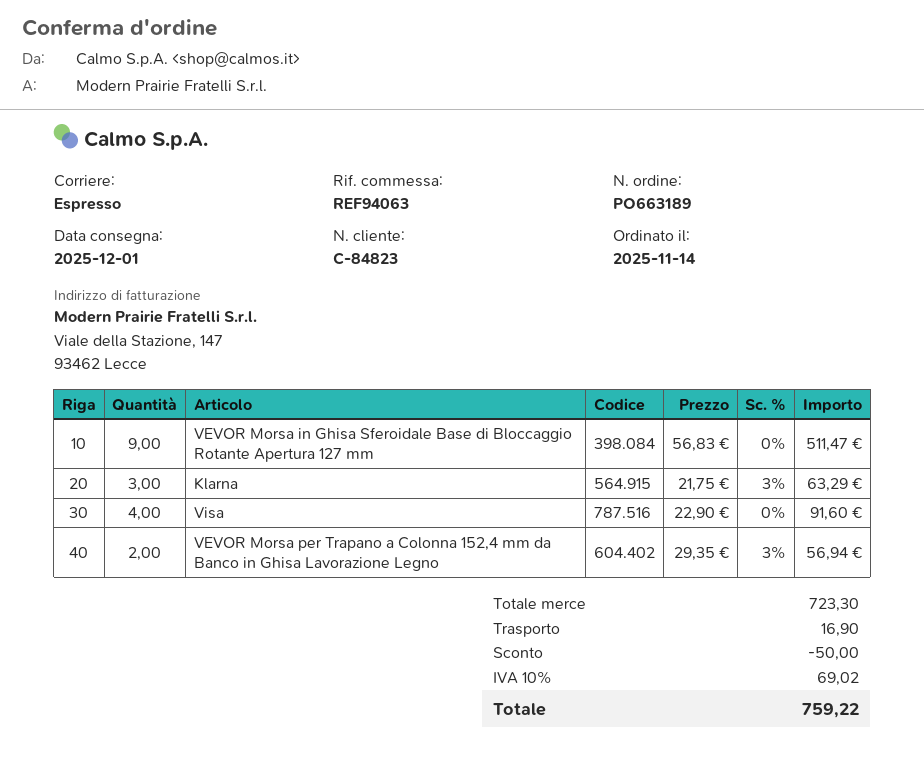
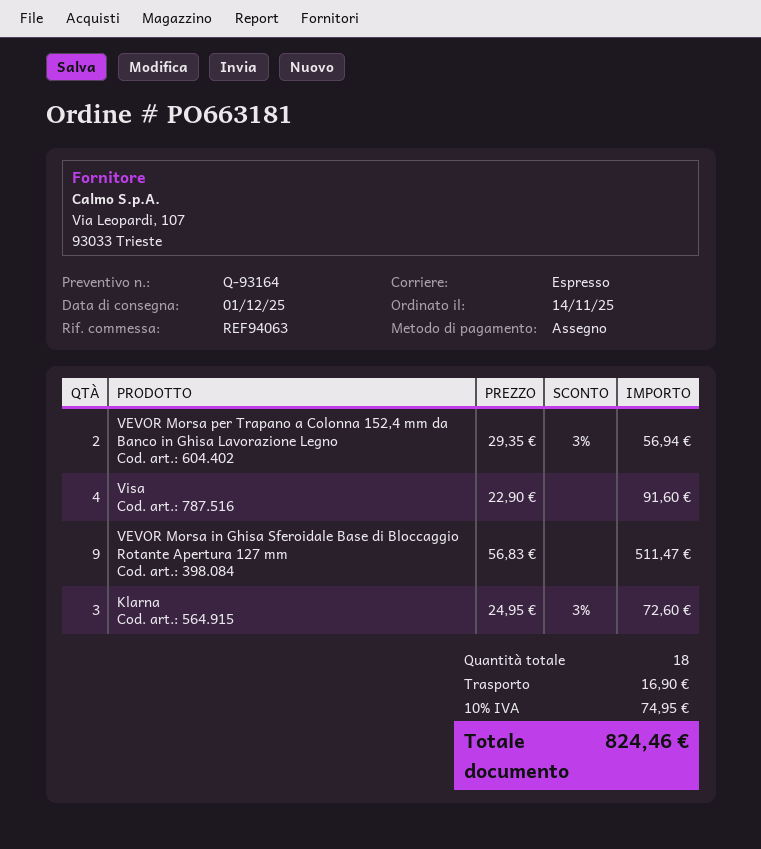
order number: PO663189 -> PO663181
Klarna: 3 x 21.75 - 3% = 63.29 -> 3 x 24.95 - 3% = 72.60
discount: 50.00 -> none
tax: 10% = 69.02 -> 10% = 74.95
total: 759.22 -> 824.46

